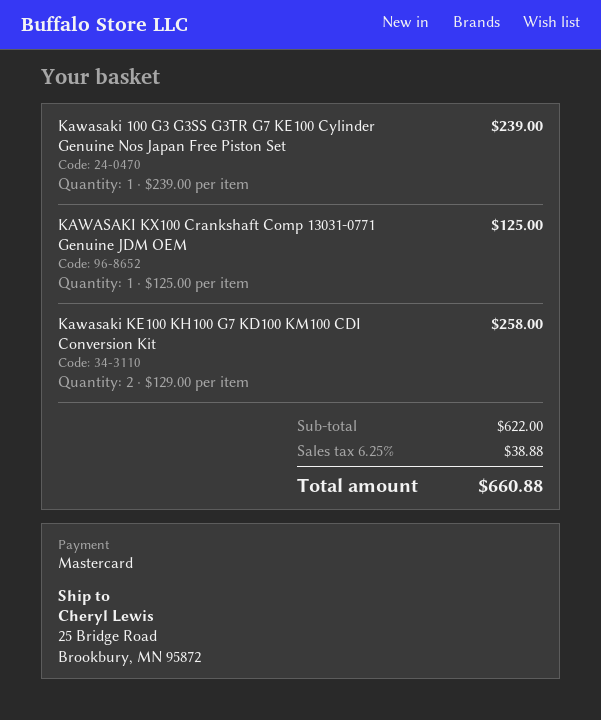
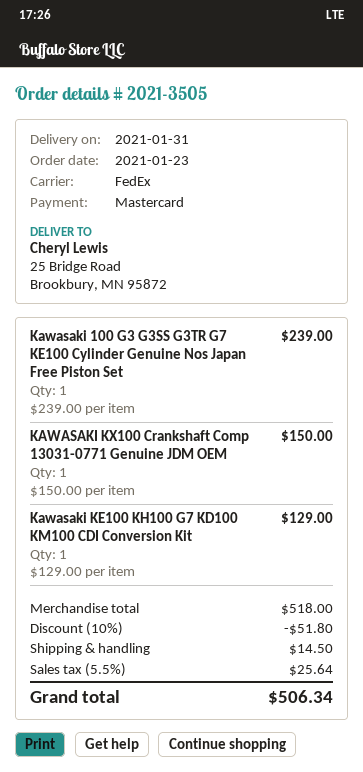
KAWASAKI KX100 Crankshaft Comp 13031-0771 Genuine JDM OEM: 1 x 125.00 = 125.00 -> 1 x 150.00 = 150.00
Kawasaki KE100 KH100 G7 KD100 KM100 CDI Conversion Kit: 2 x 129.00 = 258.00 -> 1 x 129.00 = 129.00
subtotal: 622.00 -> 518.00
discount: none -> 10% = 51.80
shipping: none -> 14.50
tax: 6.25% = 38.88 -> 5.5% = 25.64
total: 660.88 -> 506.34

